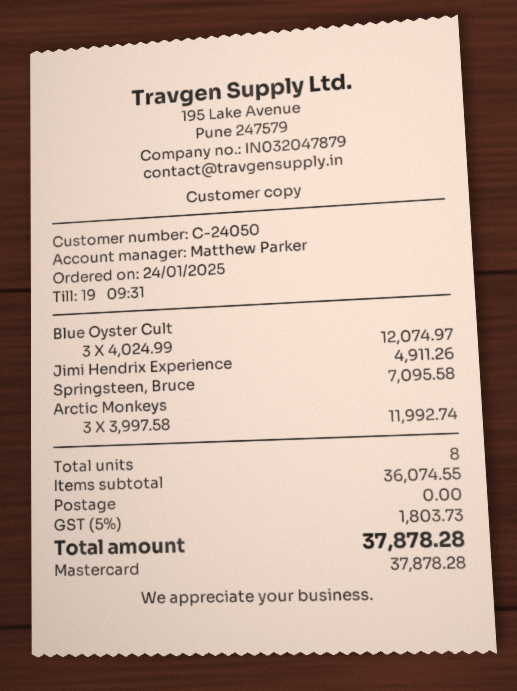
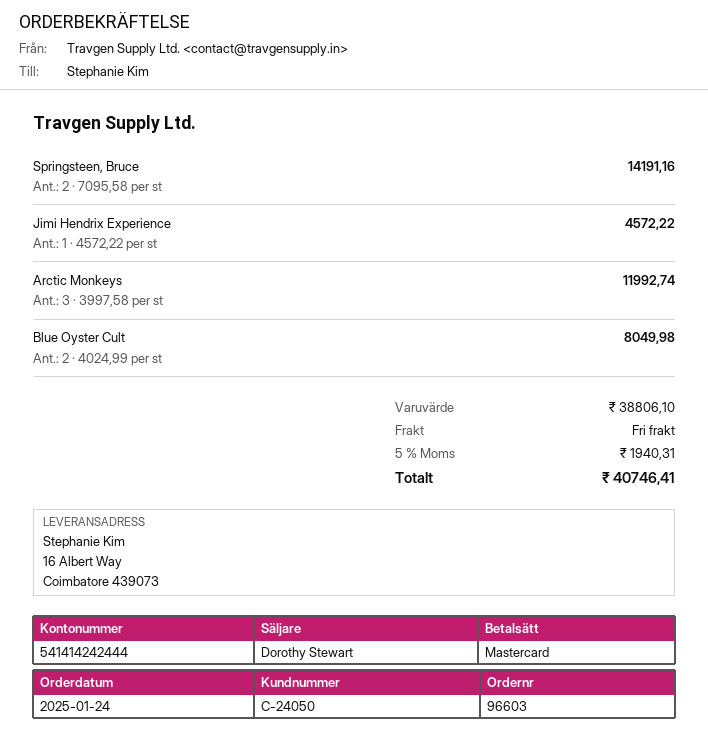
sales rep: Matthew Parker -> Dorothy Stewart
Blue Oyster Cult: 3 x 4024.99 = 12074.97 -> 2 x 4024.99 = 8049.98
Jimi Hendrix Experience: 1 x 4911.26 = 4911.26 -> 1 x 4572.22 = 4572.22
Springsteen, Bruce: 1 x 7095.58 = 7095.58 -> 2 x 7095.58 = 14191.16
subtotal: 36074.55 -> 38806.10
tax: 5% = 1803.73 -> 5% = 1940.31
total: 37878.28 -> 40746.41

